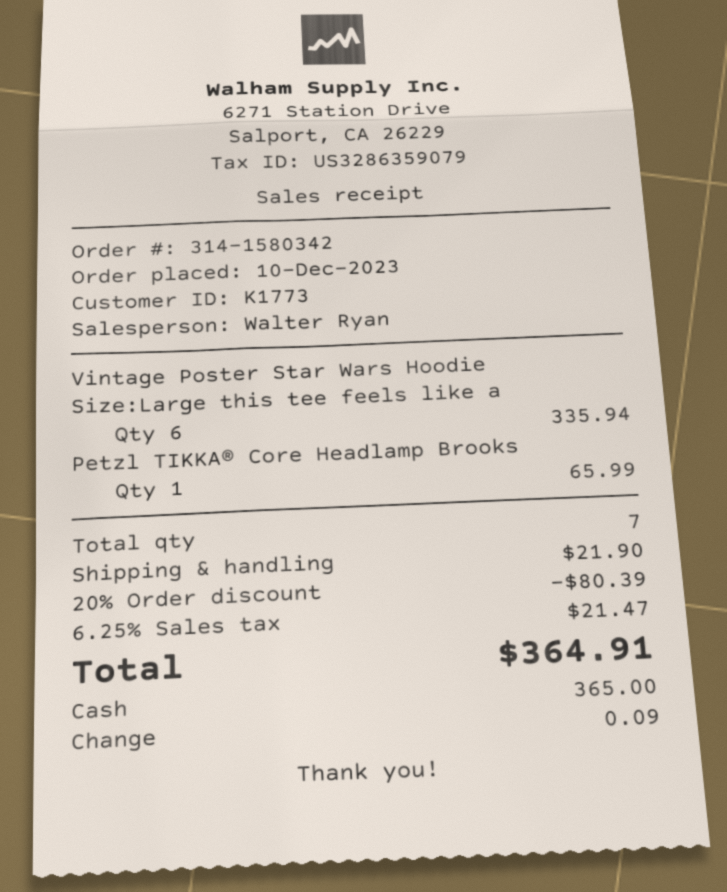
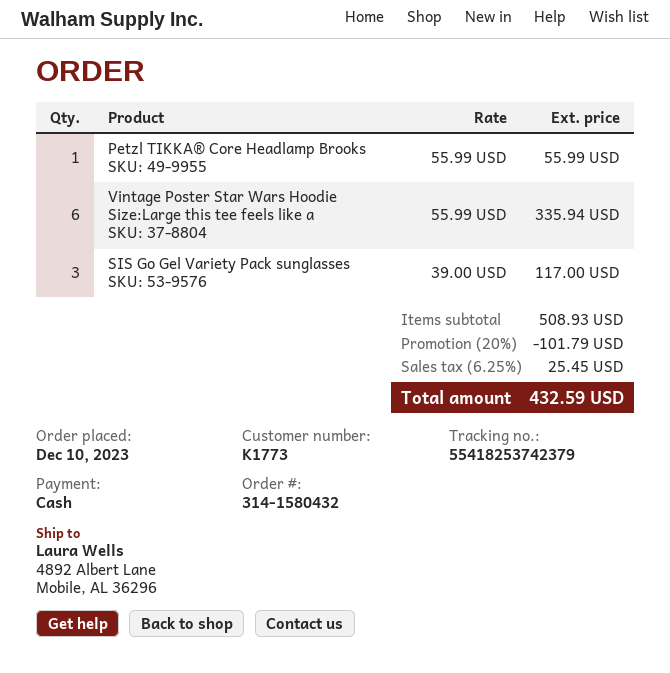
order number: 314-1580342 -> 314-1580432
Petzl TIKKA® Core Headlamp Brooks: 1 for 65.99 -> 1 for 55.99
SIS Go Gel Variety Pack sunglasses: none -> 3 for 117.00
discount: 20% = 80.39 -> 20% = 101.79
shipping: 21.90 -> none
tax: 6.25% = 21.47 -> 6.25% = 25.45
total: 364.91 -> 432.59

